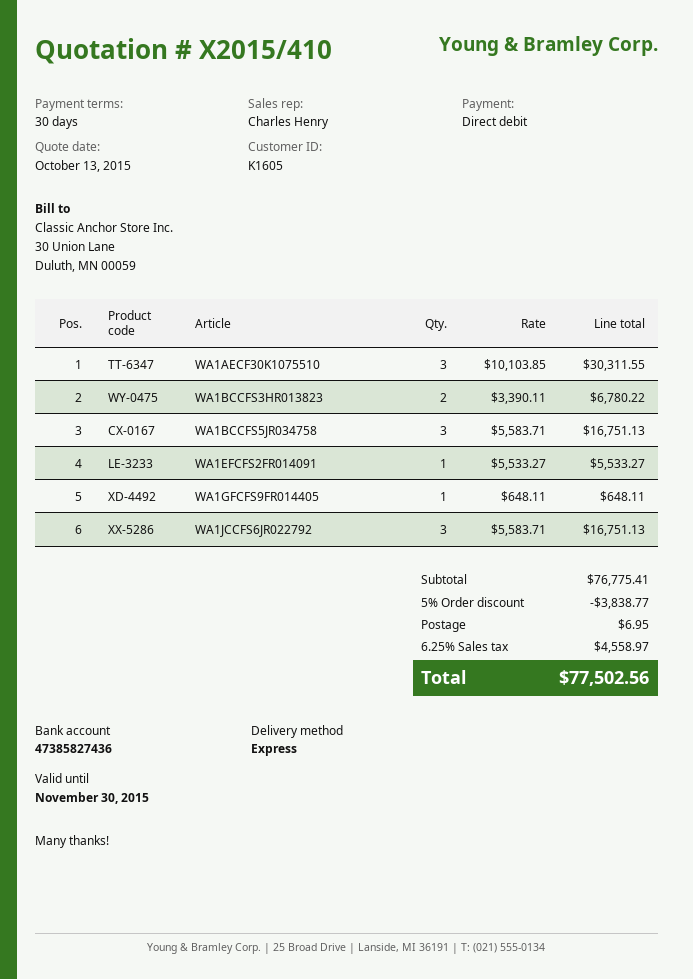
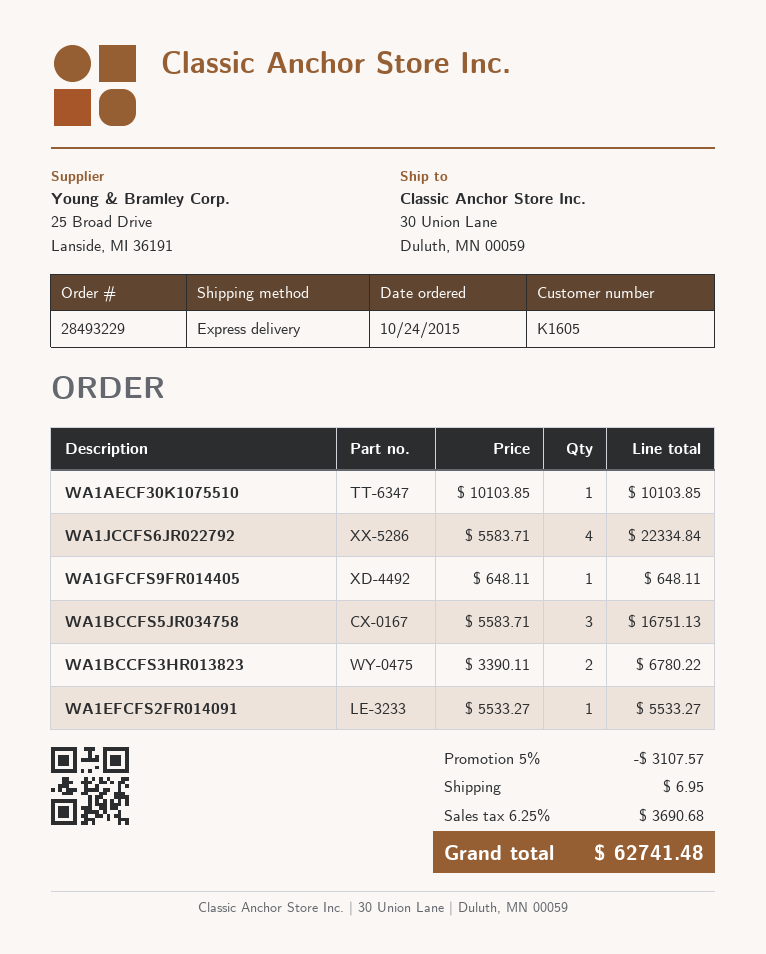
WA1AECF30K1075510: 3 x 10103.85 = 30311.55 -> 1 x 10103.85 = 10103.85
WA1JCCFS6JR022792: 3 x 5583.71 = 16751.13 -> 4 x 5583.71 = 22334.84
discount: 5% = 3838.77 -> 5% = 3107.57
tax: 6.25% = 4558.97 -> 6.25% = 3690.68
total: 77502.56 -> 62741.48

